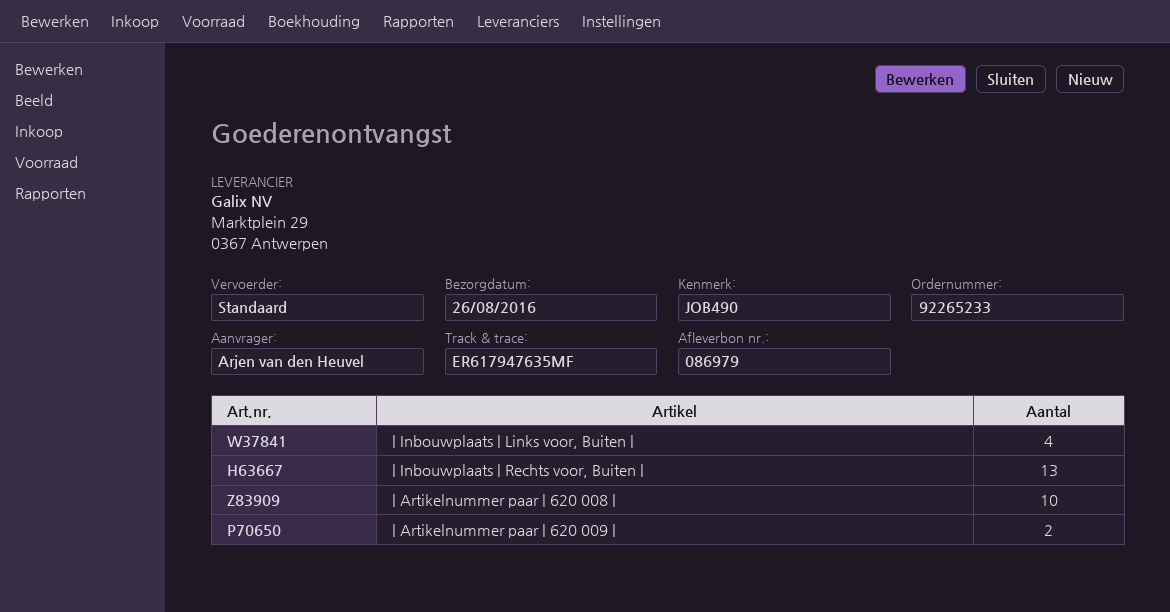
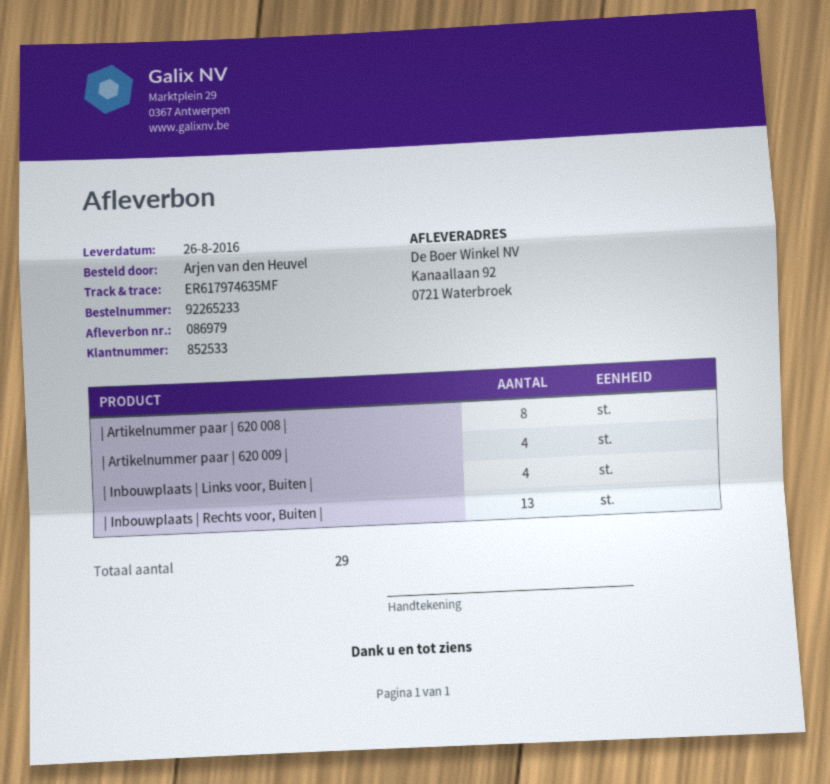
tracking number: ER617947635MF -> ER617974635MF
| Artikelnummer paar | 620 008 |: 10 -> 8
| Artikelnummer paar | 620 009 |: 2 -> 4

